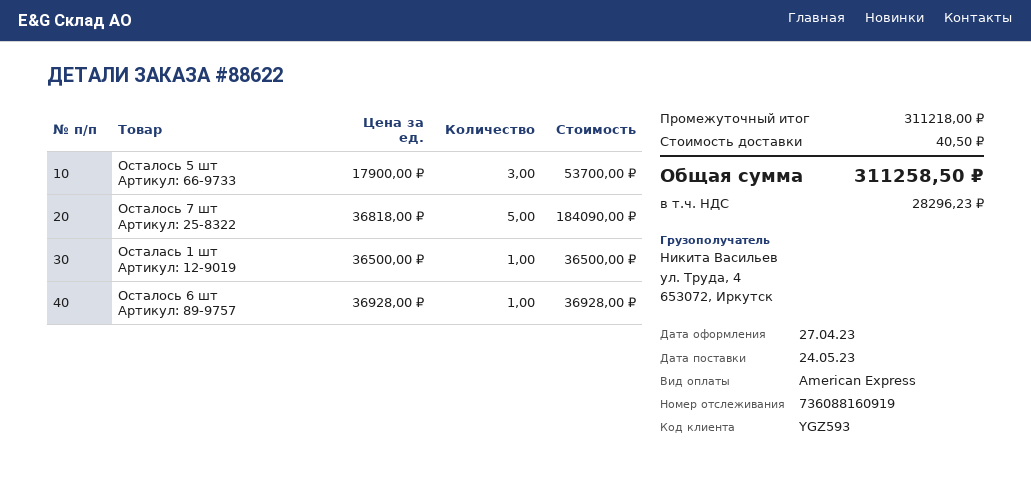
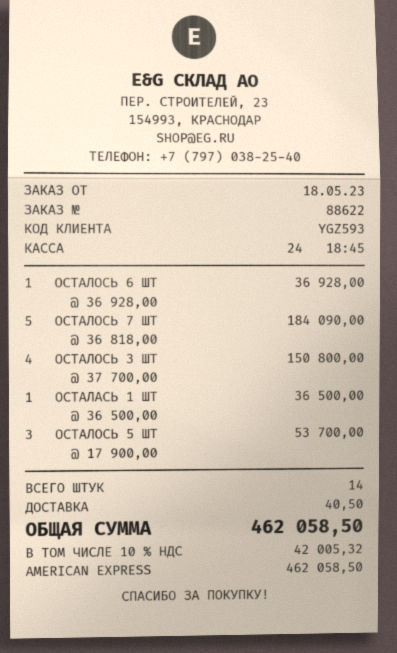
order date: 2023-04-27 -> 2023-05-18
ОСТАЛОСЬ 3 ШТ: none -> 4 x 37700.00 = 150800.00
tax: 28296.23 -> 42005.32
total: 311258.50 -> 462058.50

